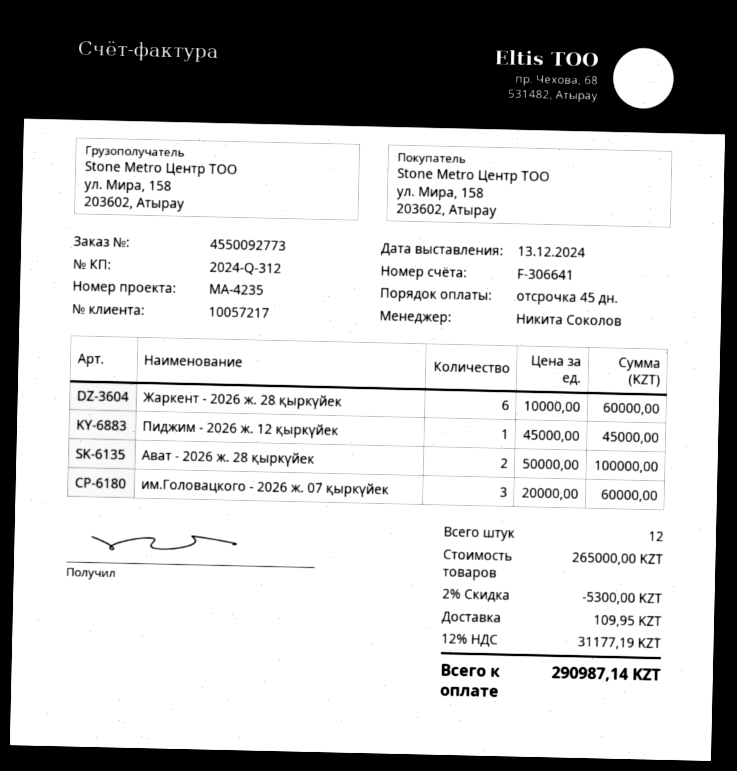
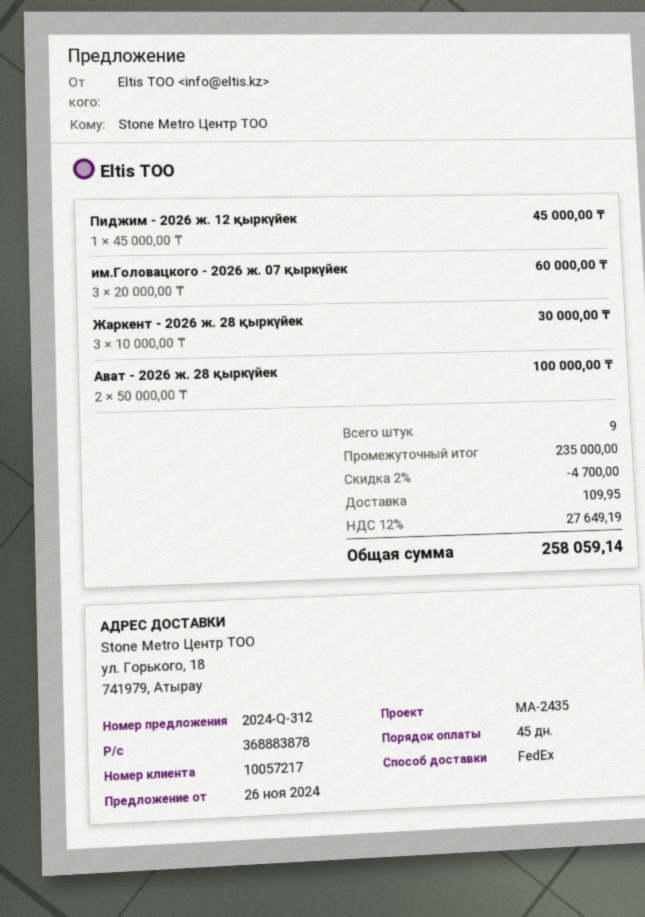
reference: MA-4235 -> MA-2435
ship to: ул. Мира, 158, 203602, Атырау -> ул. Горького, 18, 741979, Атырау
Жаркент - 2026 ж. 28 қыркүйек: 6 x 10000.00 = 60000.00 -> 3 x 10000.00 = 30000.00
total quantity: 12 -> 9
subtotal: 265000.00 -> 235000.00
discount: 2% = 5300.00 -> 2% = 4700.00
tax: 12% = 31177.19 -> 12% = 27649.19
total: 290987.14 -> 258059.14

